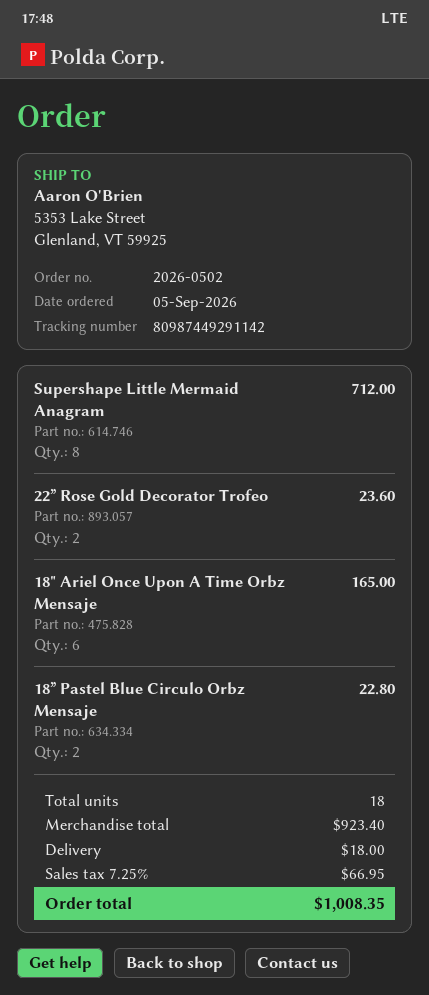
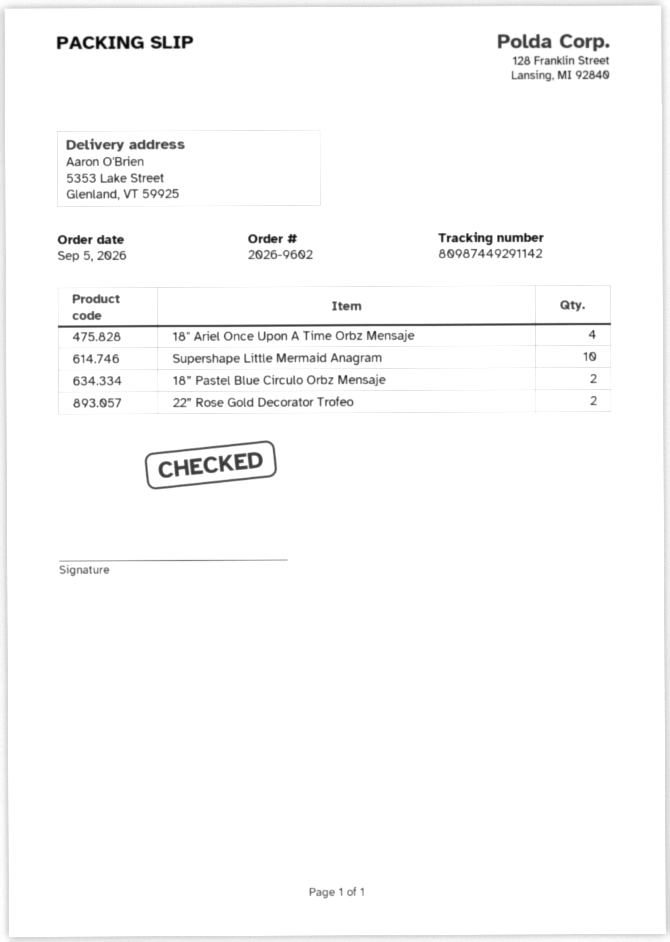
order number: 2026-0502 -> 2026-9602
Supershape Little Mermaid Anagram: 8 -> 10
18" Ariel Once Upon A Time Orbz Mensaje: 6 -> 4

